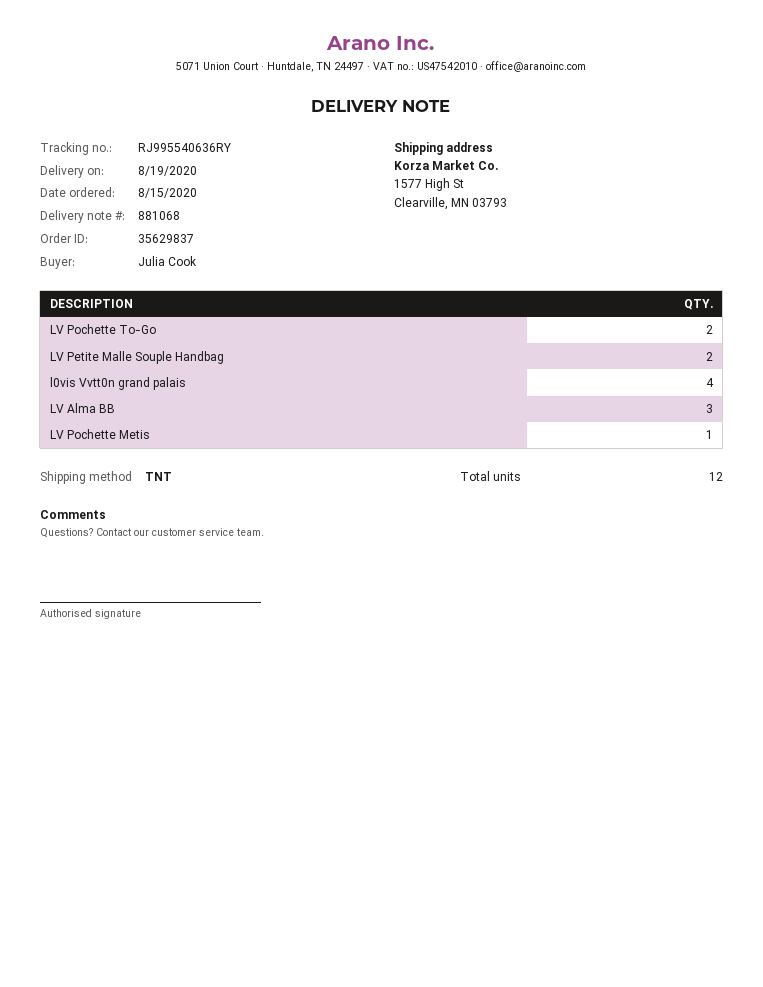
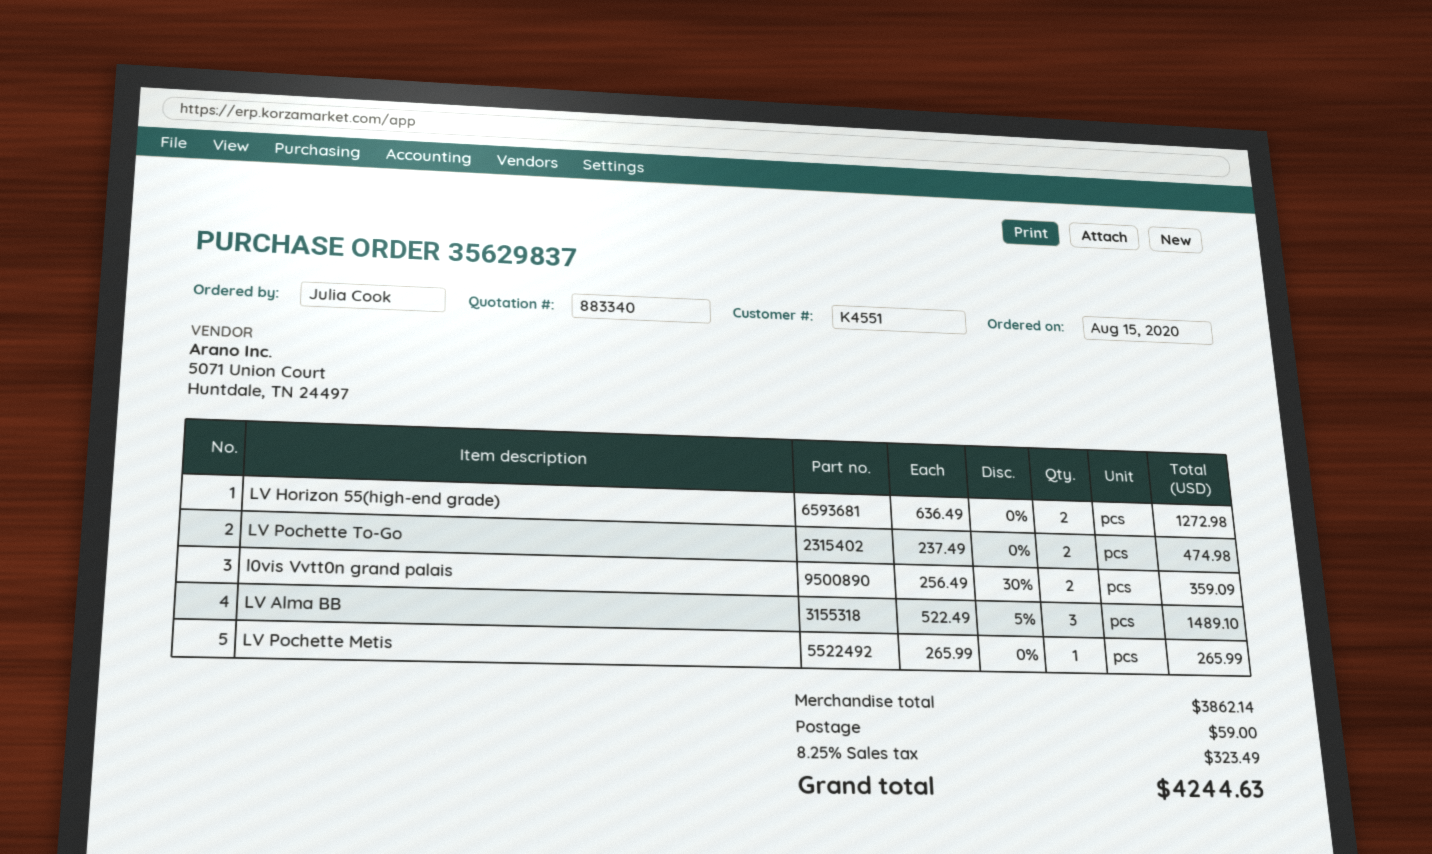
LV Petite Malle Souple Handbag: 2 -> none
l0vis Vvtt0n grand palais: 4 -> 2
LV Horizon 55(high-end grade): none -> 2

